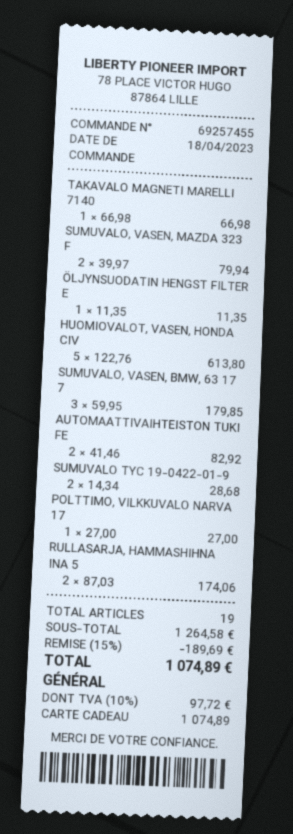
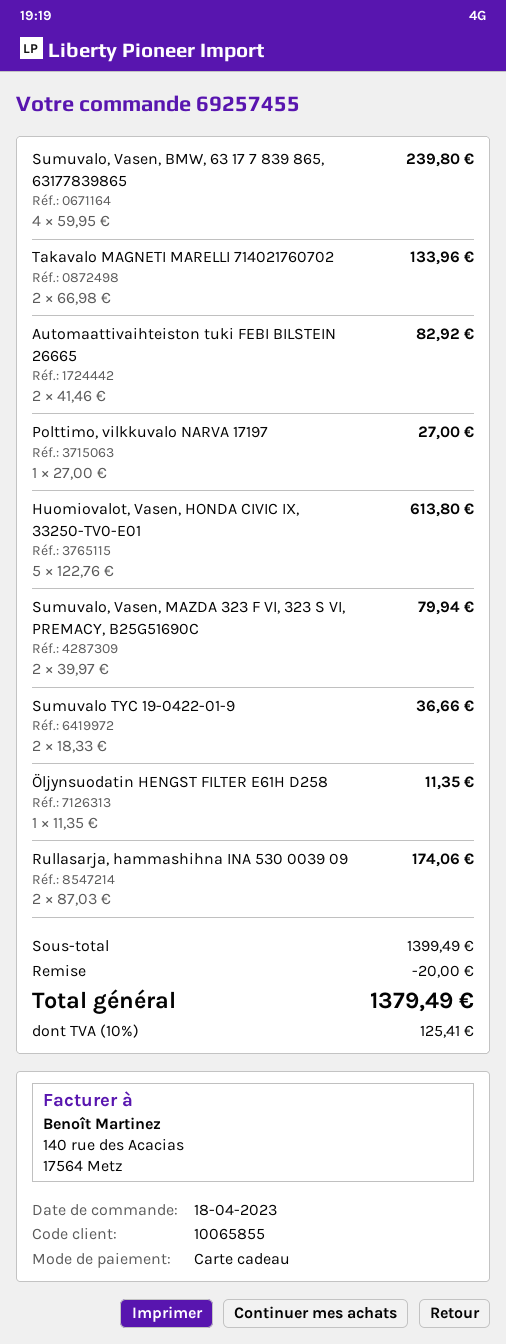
TAKAVALO MAGNETI MARELLI 7140: 1 x 66.98 = 66.98 -> 2 x 66.98 = 133.96
SUMUVALO, VASEN, BMW, 63 17 7: 3 x 59.95 = 179.85 -> 4 x 59.95 = 239.80
SUMUVALO TYC 19-0422-01-9: 2 x 14.34 = 28.68 -> 2 x 18.33 = 36.66
subtotal: 1264.58 -> 1399.49
discount: 189.69 -> 20.00
tax: 10% = 97.72 -> 10% = 125.41
total: 1074.89 -> 1379.49

